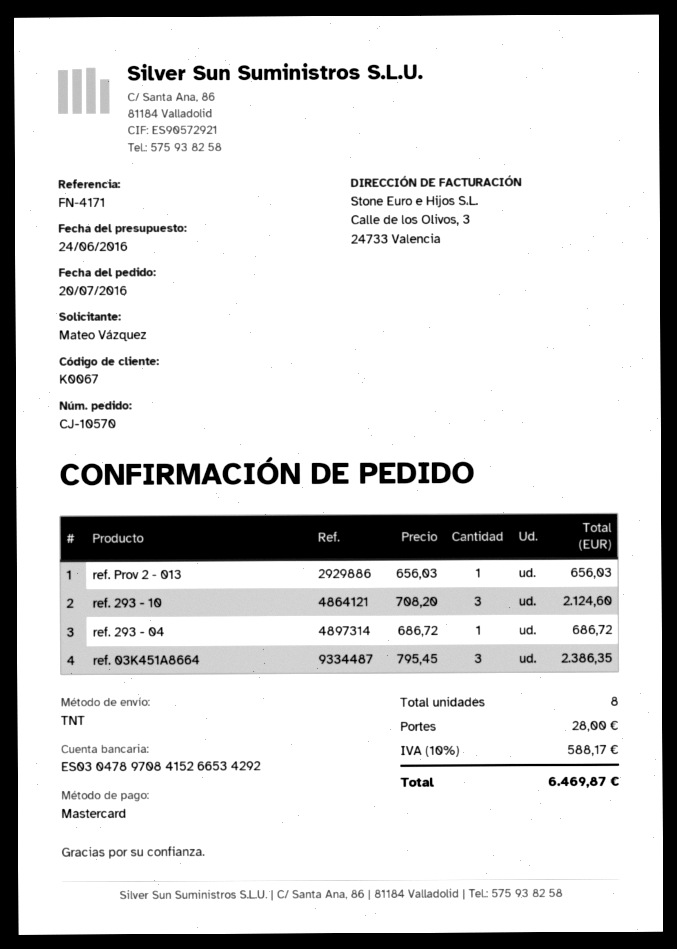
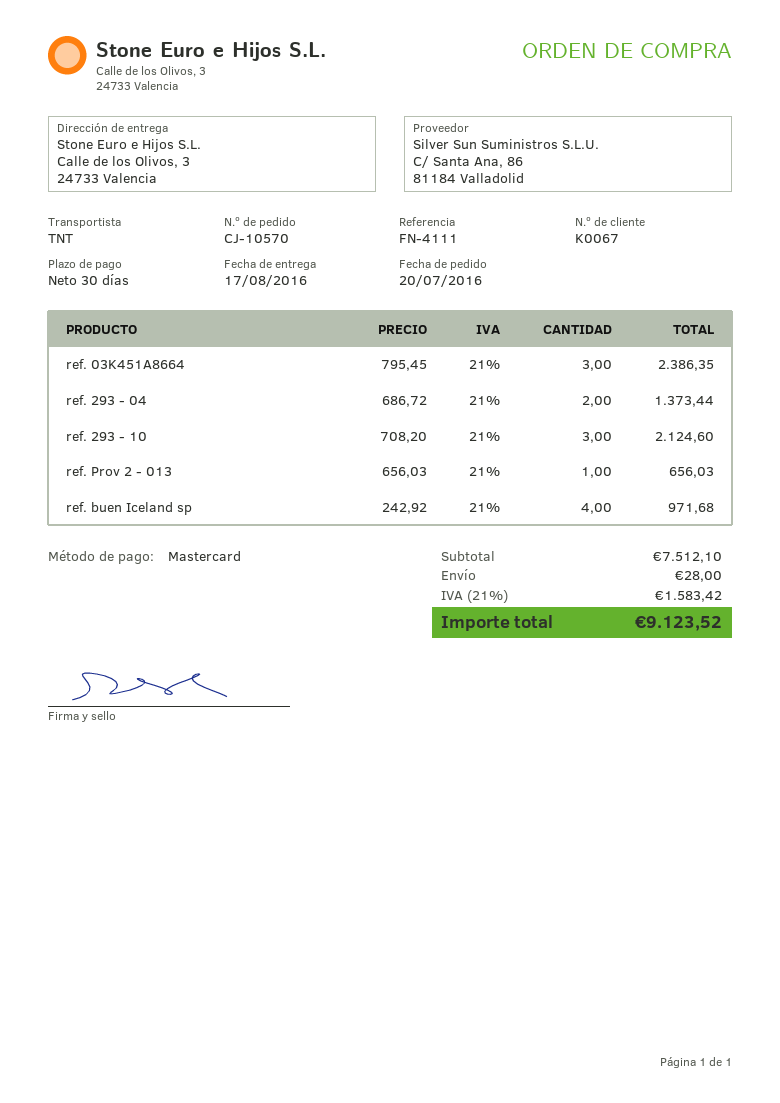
reference: FN-4171 -> FN-4111
ref. 293 - 04: 1 x 686.72 = 686.72 -> 2 x 686.72 = 1373.44
ref. buen Iceland sp: none -> 4 x 242.92 = 971.68
tax: 10% = 588.17 -> 21% = 1583.42
total: 6469.87 -> 9123.52

